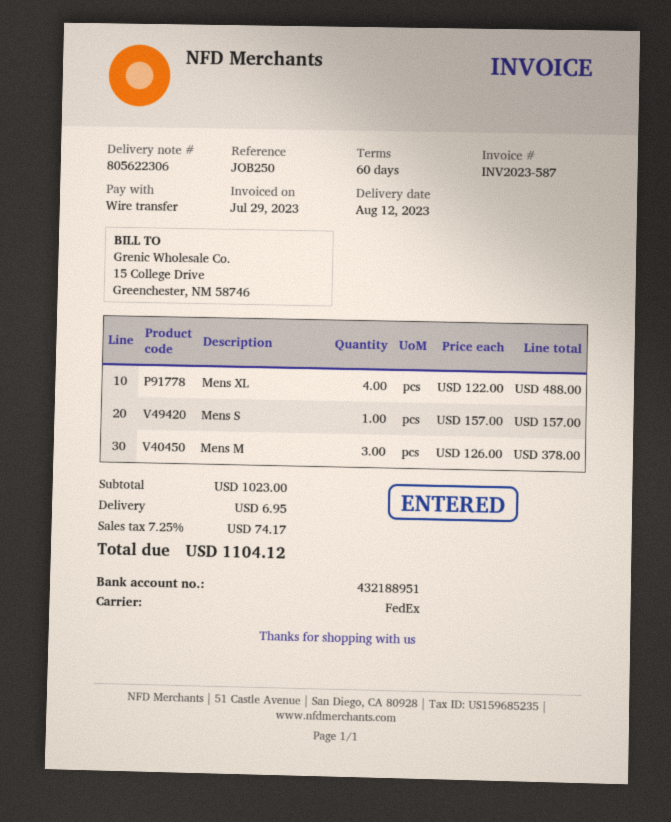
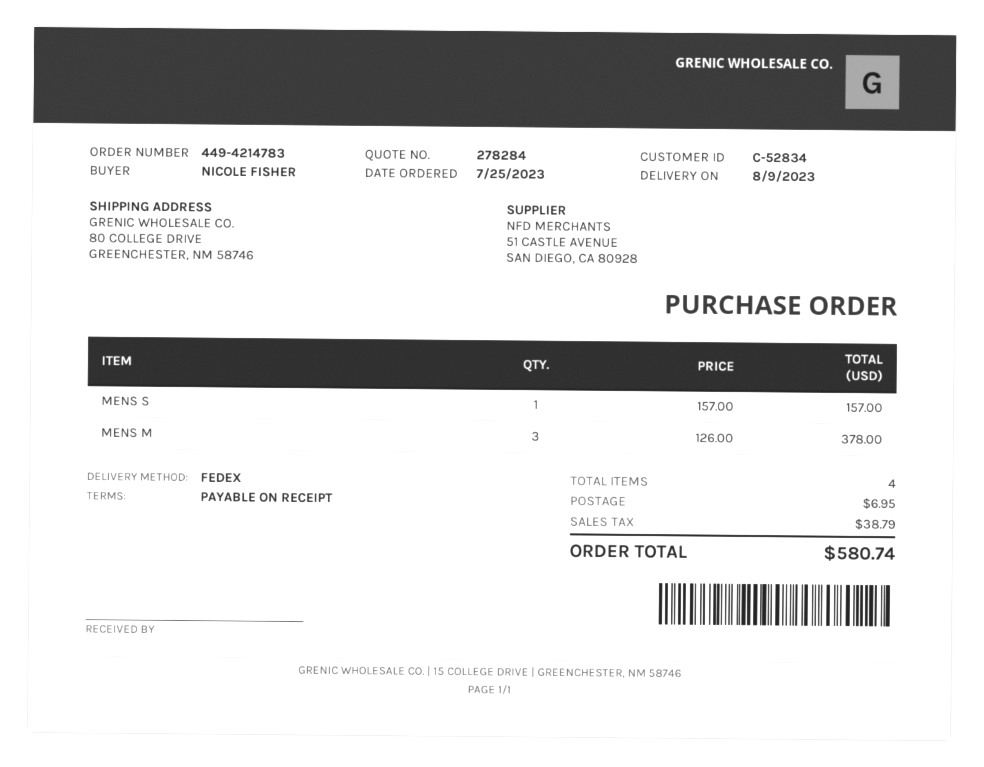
delivery date: 2023-08-12 -> 2023-08-09
payment terms: 60 days -> on receipt
Mens XL: 4 x 122.00 = 488.00 -> none
tax: 74.17 -> 38.79
total: 1104.12 -> 580.74

